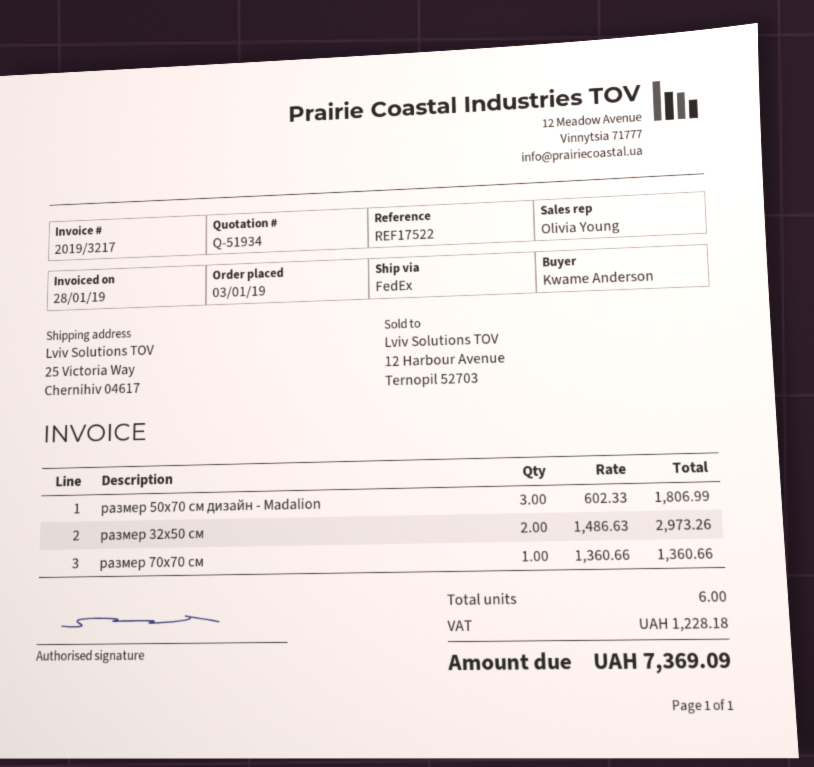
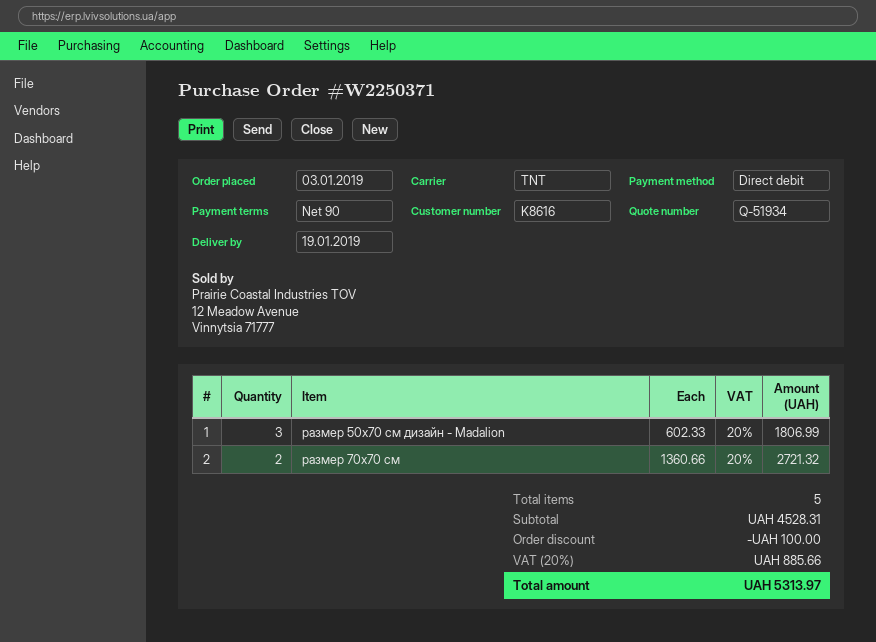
shipping method: FedEx -> TNT
размер 32х50 см: 2 x 1486.63 = 2973.26 -> none
размер 70х70 см: 1 x 1360.66 = 1360.66 -> 2 x 1360.66 = 2721.32
total quantity: 6 -> 5
discount: none -> 100.00
tax: 1228.18 -> 885.66
total: 7369.09 -> 5313.97

